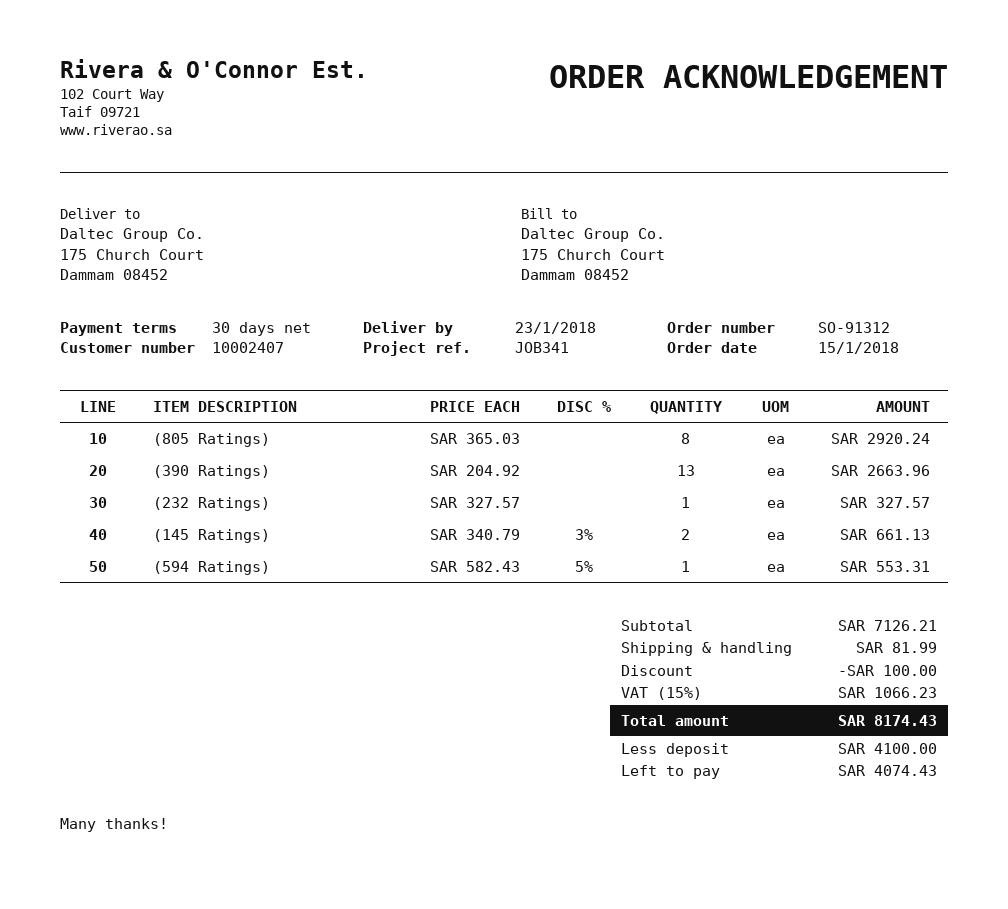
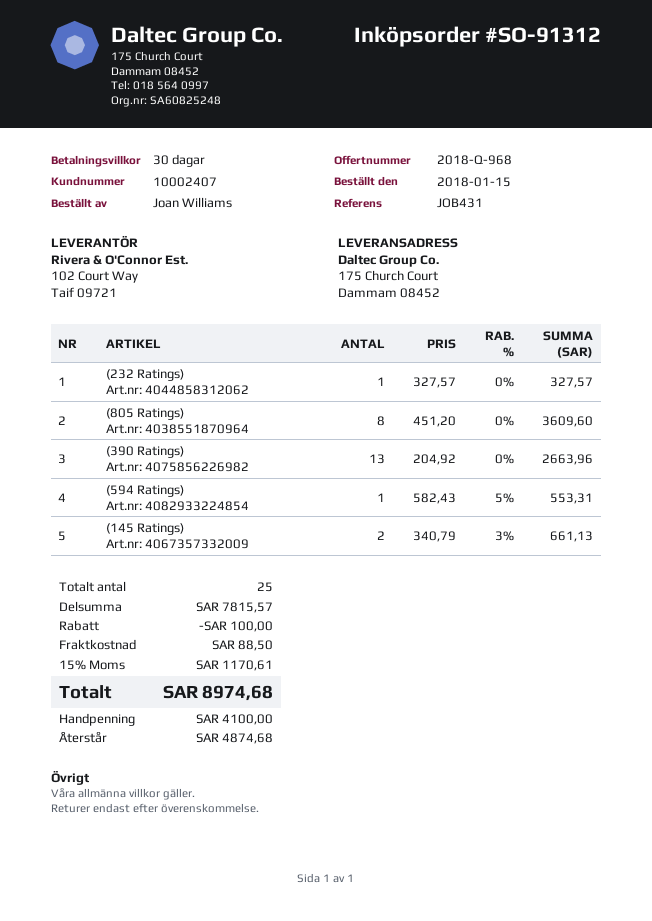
reference: JOB341 -> JOB431
(805 Ratings): 8 x 365.03 = 2920.24 -> 8 x 451.20 = 3609.60
subtotal: 7126.21 -> 7815.57
shipping: 81.99 -> 88.50
tax: 15% = 1066.23 -> 15% = 1170.61
total: 8174.43 -> 8974.68
balance: 4074.43 -> 4874.68

